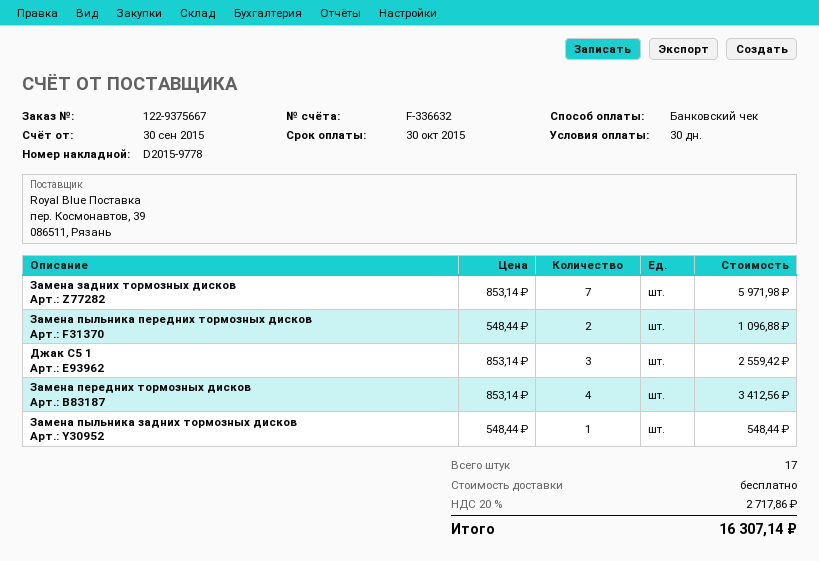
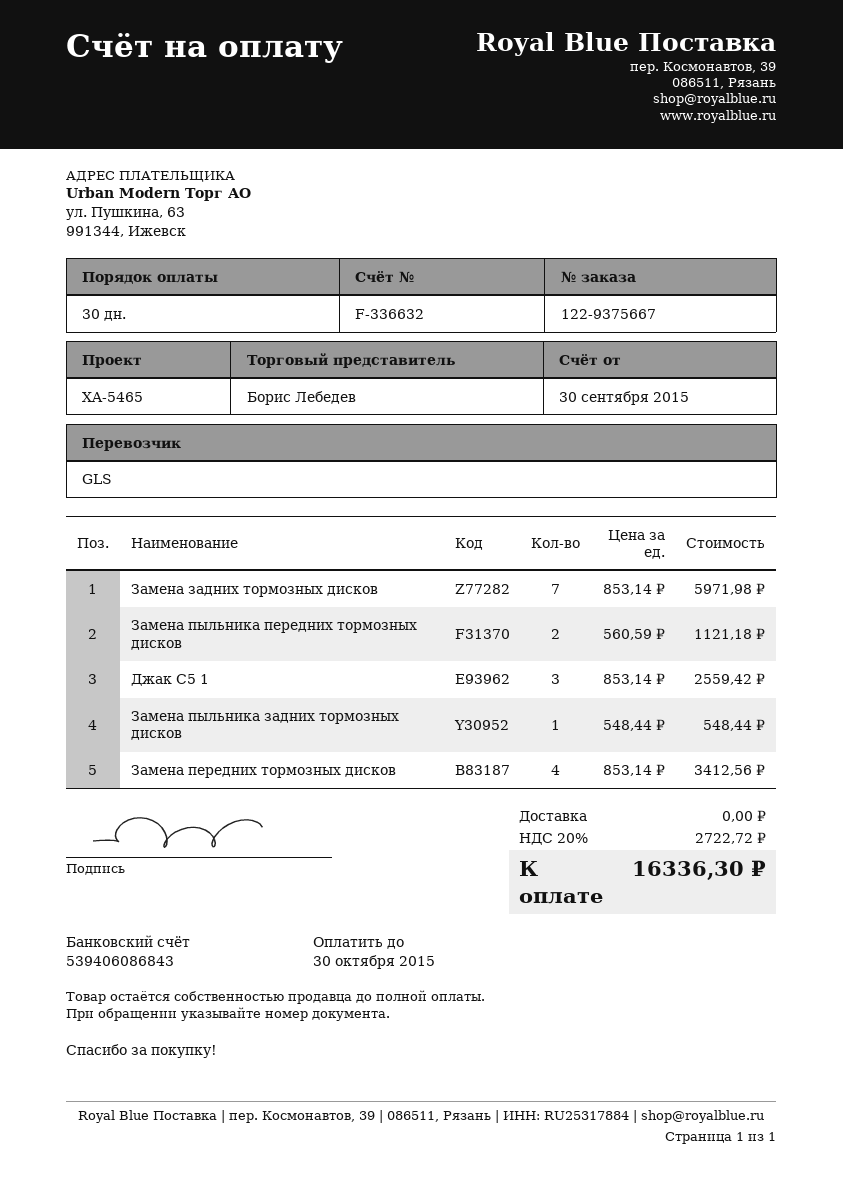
Замена пыльника передних тормозных дисков: 2 x 548.44 = 1096.88 -> 2 x 560.59 = 1121.18
tax: 20% = 2717.86 -> 20% = 2722.72
total: 16307.14 -> 16336.30

